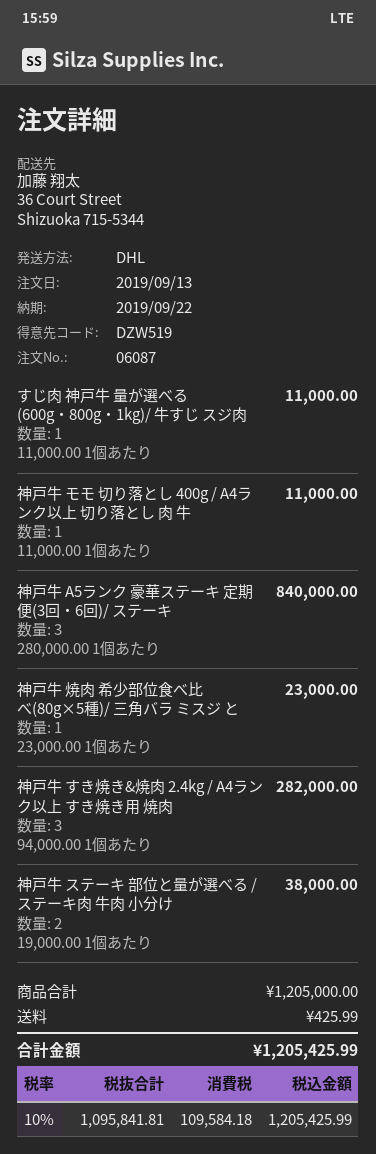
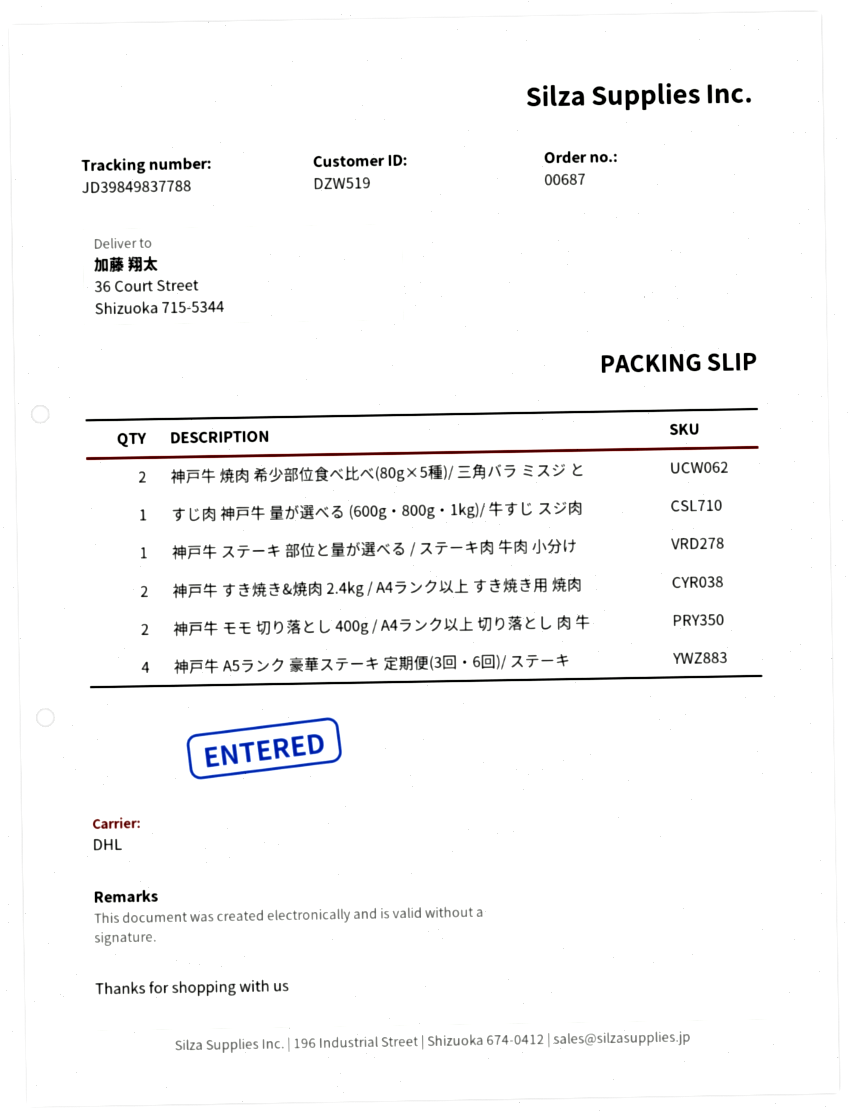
order number: 06087 -> 00687
神戸牛 モモ 切り落とし 400g / A4ランク以上 切り落とし 肉 牛: 1 -> 2
神戸牛 A5ランク 豪華ステーキ 定期便(3回・6回)/ ステーキ: 3 -> 4
神戸牛 焼肉 希少部位食べ比べ(80g×5種)/ 三角バラ ミスジ と: 1 -> 2
神戸牛 すき焼き&焼肉 2.4kg / A4ランク以上 すき焼き用 焼肉: 3 -> 2
神戸牛 ステーキ 部位と量が選べる / ステーキ肉 牛肉 小分け: 2 -> 1

